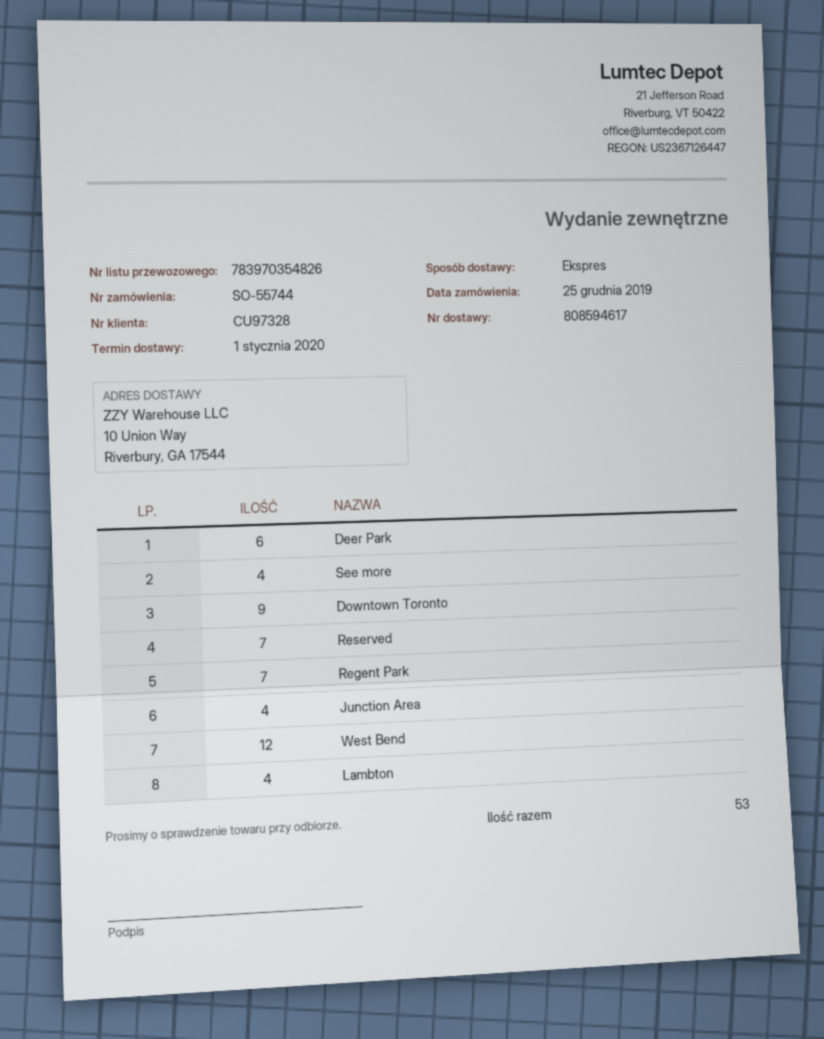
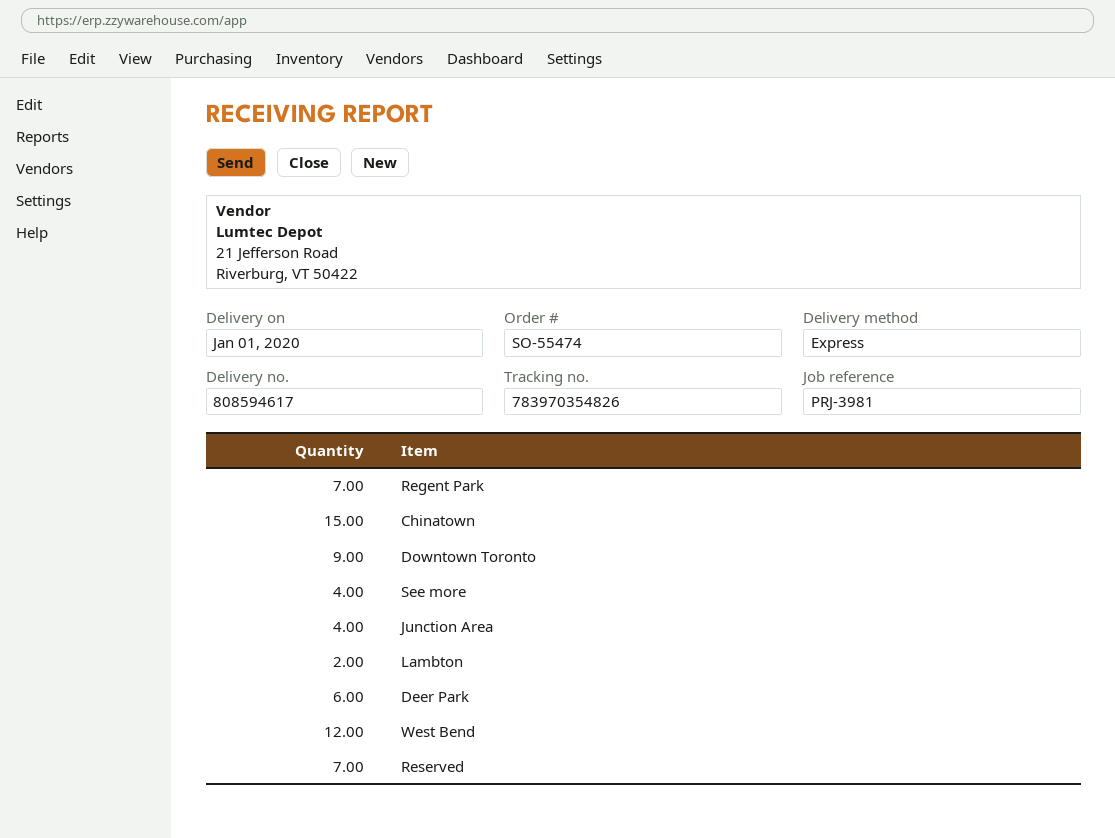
order number: SO-55744 -> SO-55474
Lambton: 4 -> 2
Chinatown: none -> 15

